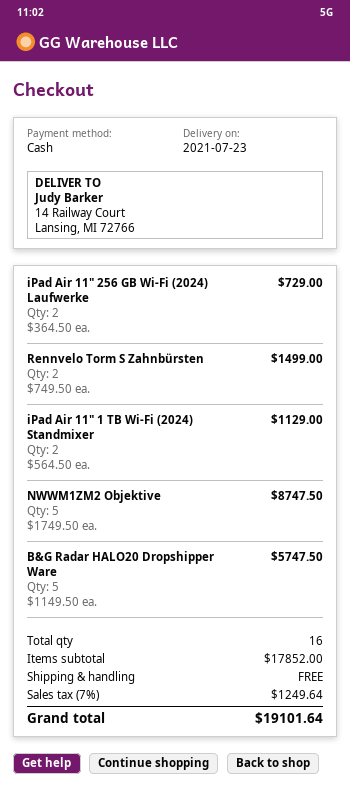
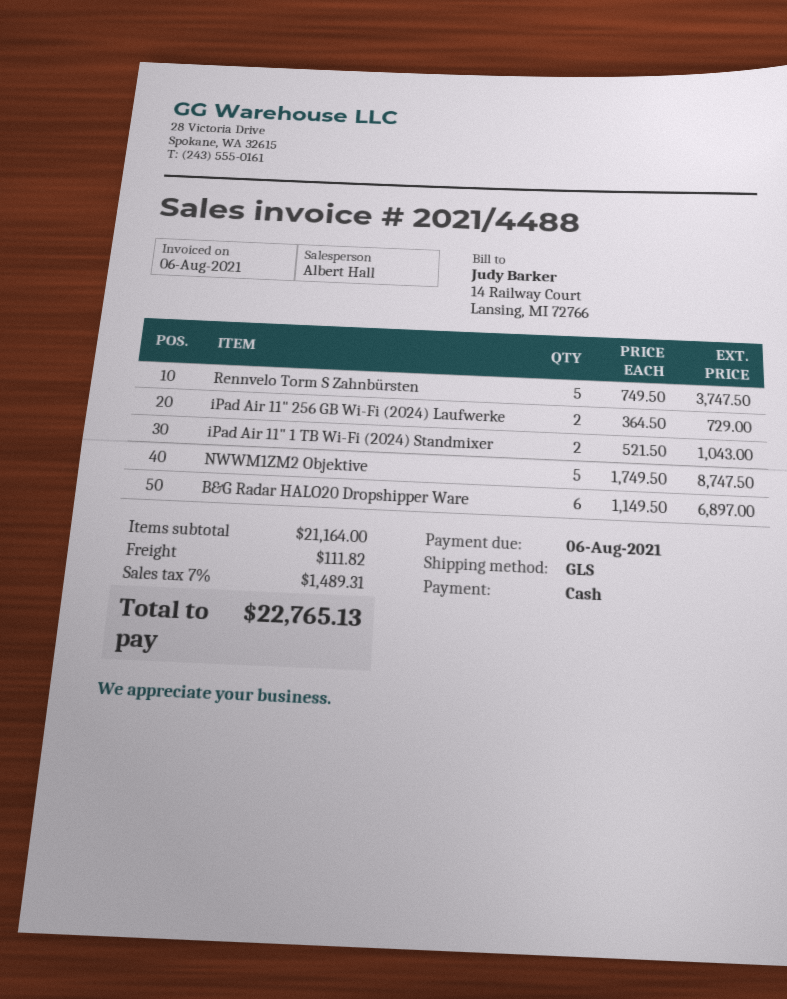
Rennvelo Torm S Zahnbürsten: 2 x 749.50 = 1499.00 -> 5 x 749.50 = 3747.50
iPad Air 11" 1 TB Wi-Fi (2024) Standmixer: 2 x 564.50 = 1129.00 -> 2 x 521.50 = 1043.00
B&G Radar HALO20 Dropshipper Ware: 5 x 1149.50 = 5747.50 -> 6 x 1149.50 = 6897.00
subtotal: 17852.00 -> 21164.00
shipping: 0.00 -> 111.82
tax: 7% = 1249.64 -> 7% = 1489.31
total: 19101.64 -> 22765.13

